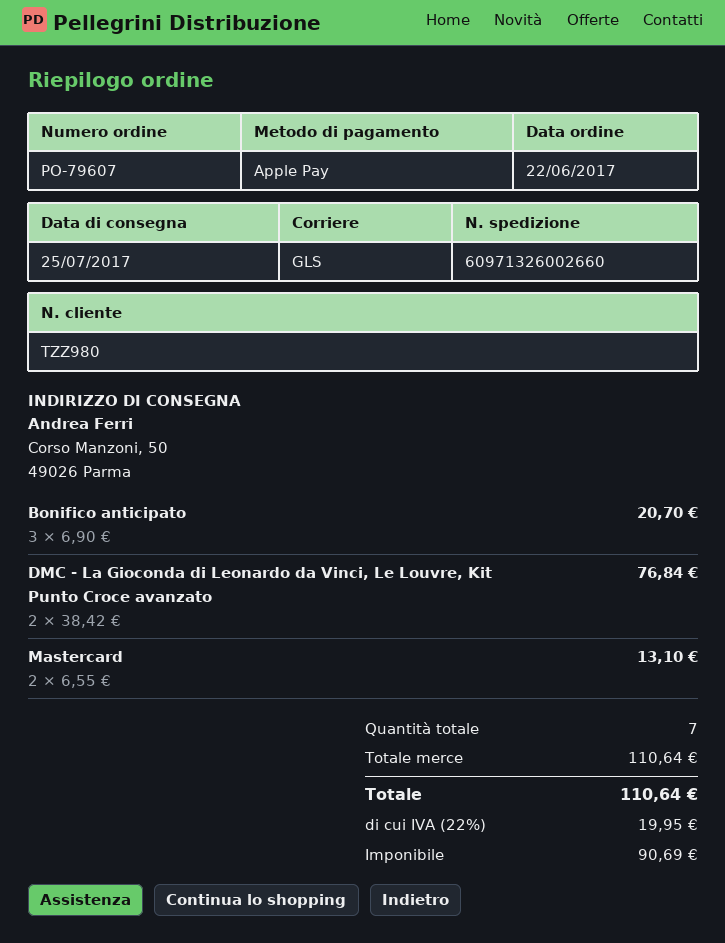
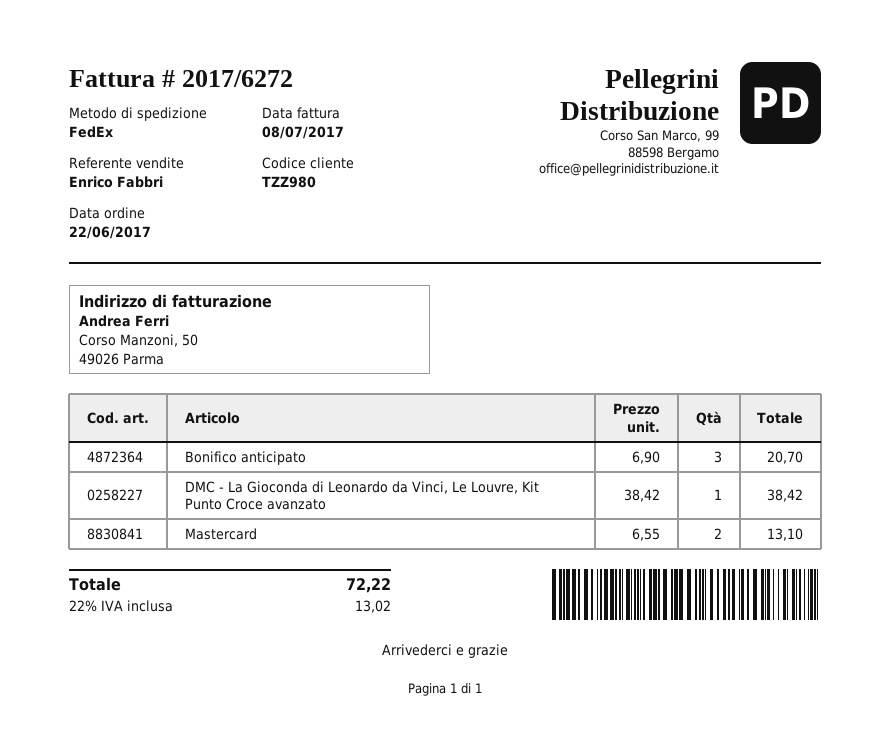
shipping method: GLS -> FedEx
DMC - La Gioconda di Leonardo da Vinci, Le Louvre, Kit Punto Croce avanzato: 2 x 38.42 = 76.84 -> 1 x 38.42 = 38.42
tax: 22% = 19.95 -> 22% = 13.02
total: 110.64 -> 72.22

